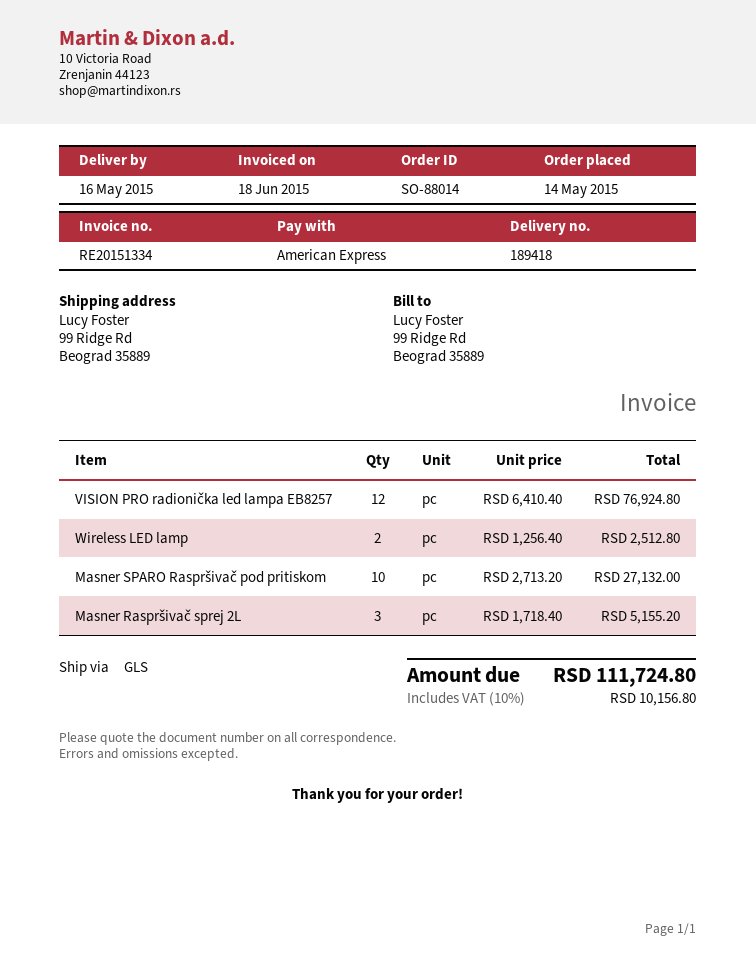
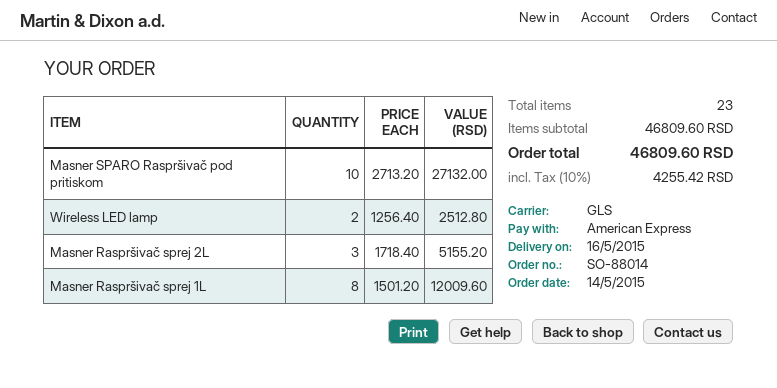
VISION PRO radionička led lampa EB8257: 12 x 6410.40 = 76924.80 -> none
Masner Raspršivač sprej 1L: none -> 8 x 1501.20 = 12009.60
tax: 10% = 10156.80 -> 10% = 4255.42
total: 111724.80 -> 46809.60

